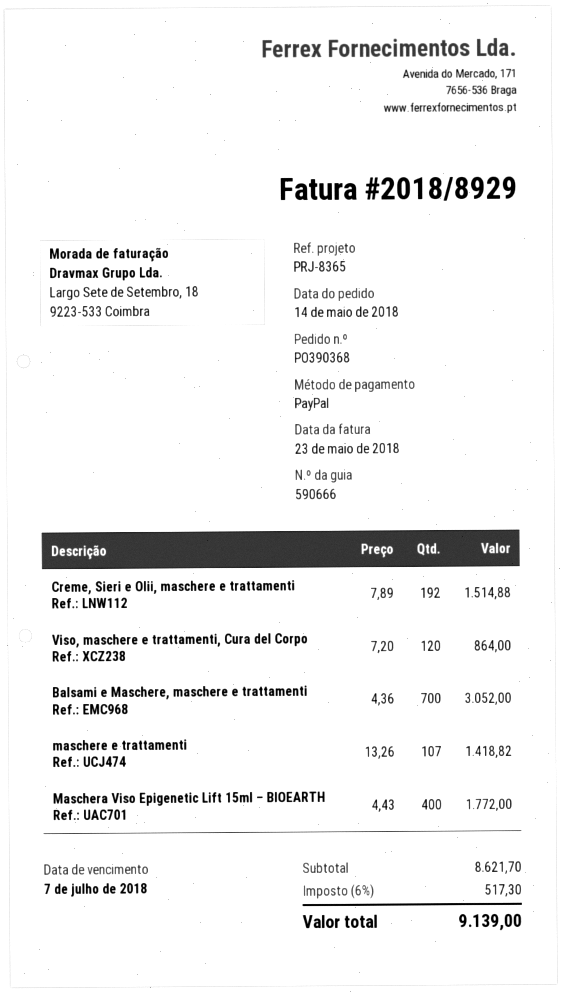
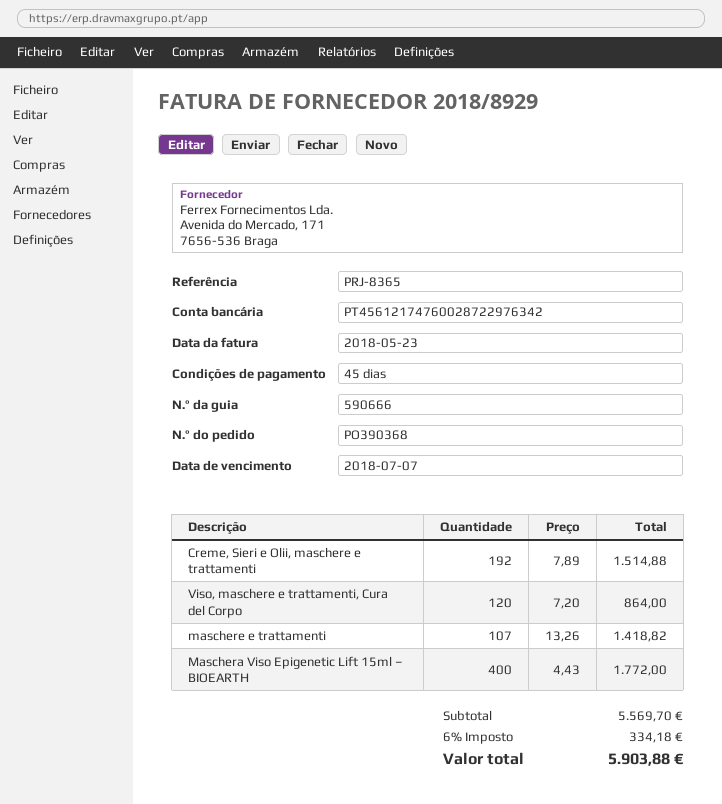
Balsami e Maschere, maschere e trattamenti: 700 x 4.36 = 3052.00 -> none
subtotal: 8621.70 -> 5569.70
tax: 6% = 517.30 -> 6% = 334.18
total: 9139.00 -> 5903.88

